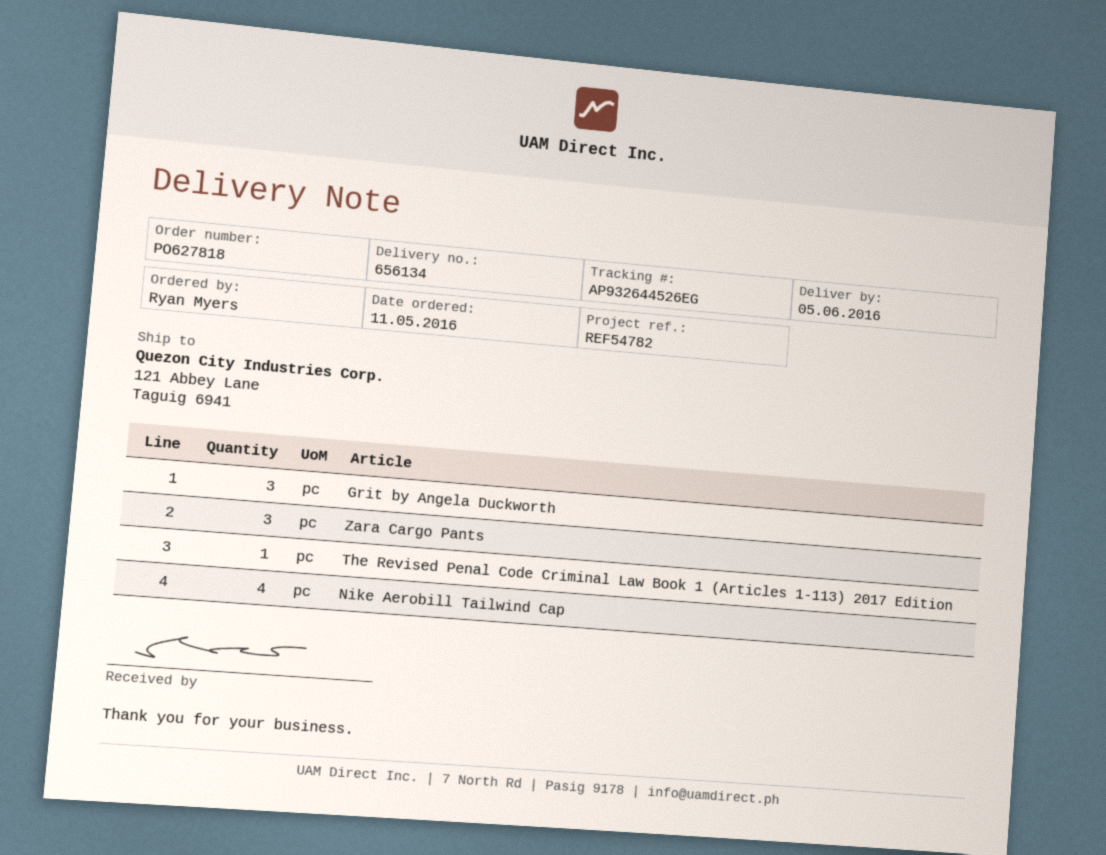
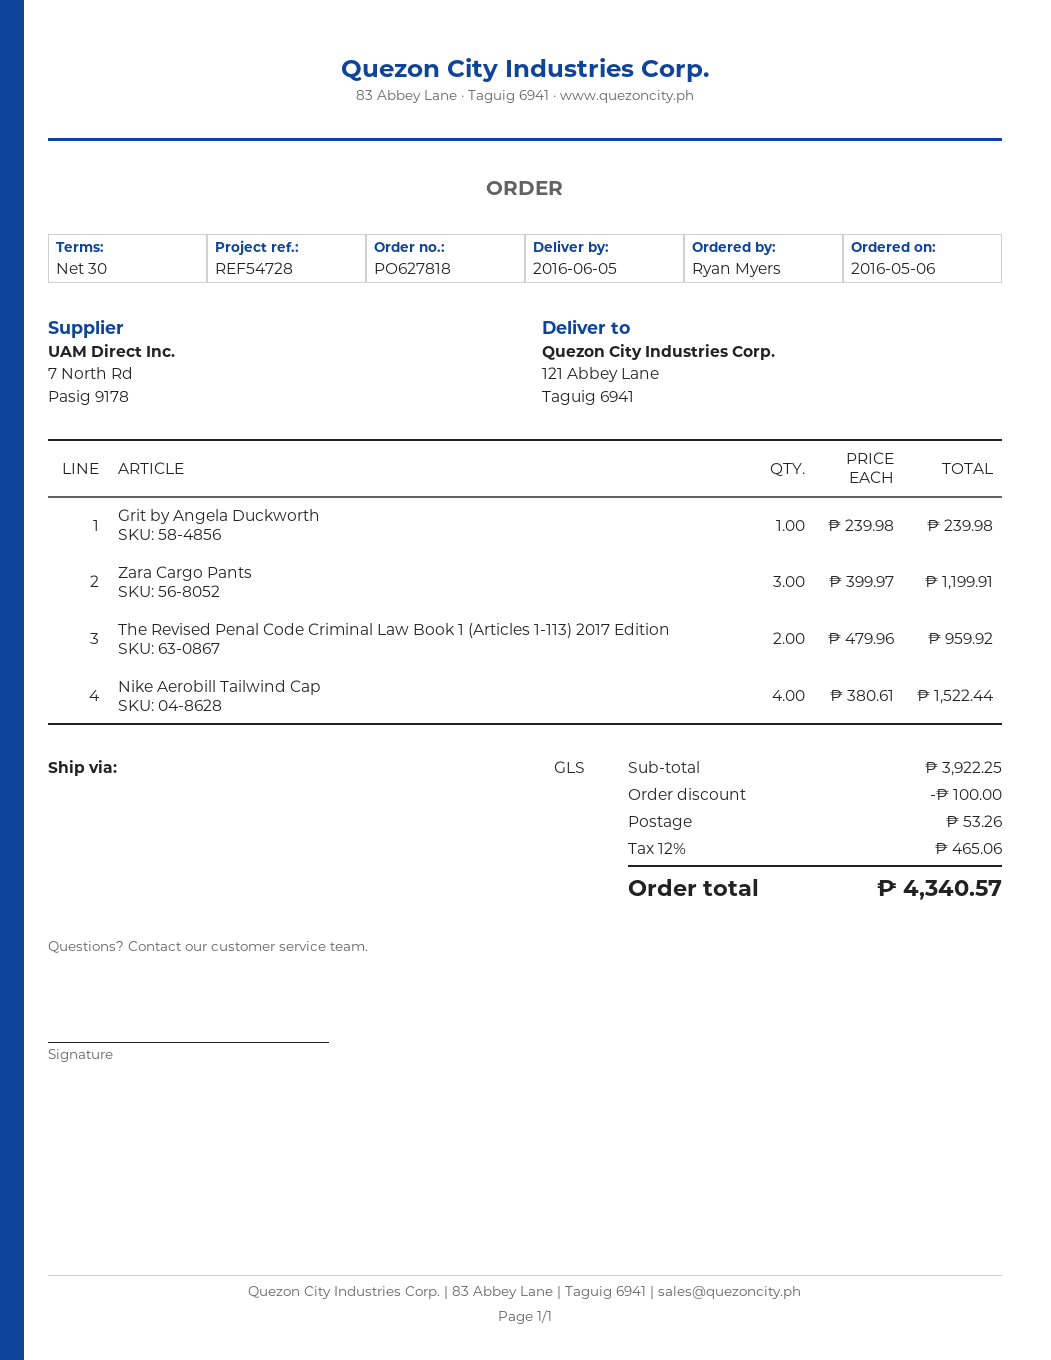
order date: 2016-05-11 -> 2016-05-06
reference: REF54782 -> REF54728
Grit by Angela Duckworth: 3 -> 1
The Revised Penal Code Criminal Law Book 1 (Articles 1-113) 2017 Edition: 1 -> 2

